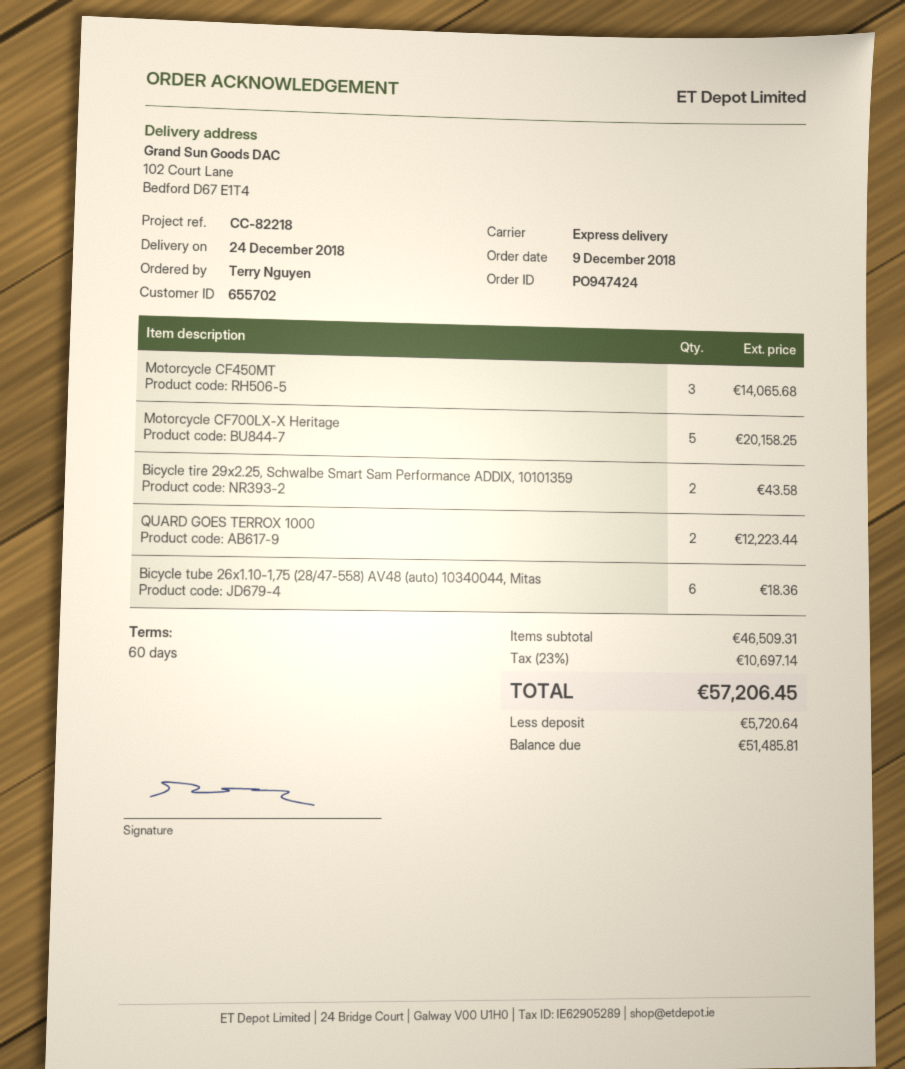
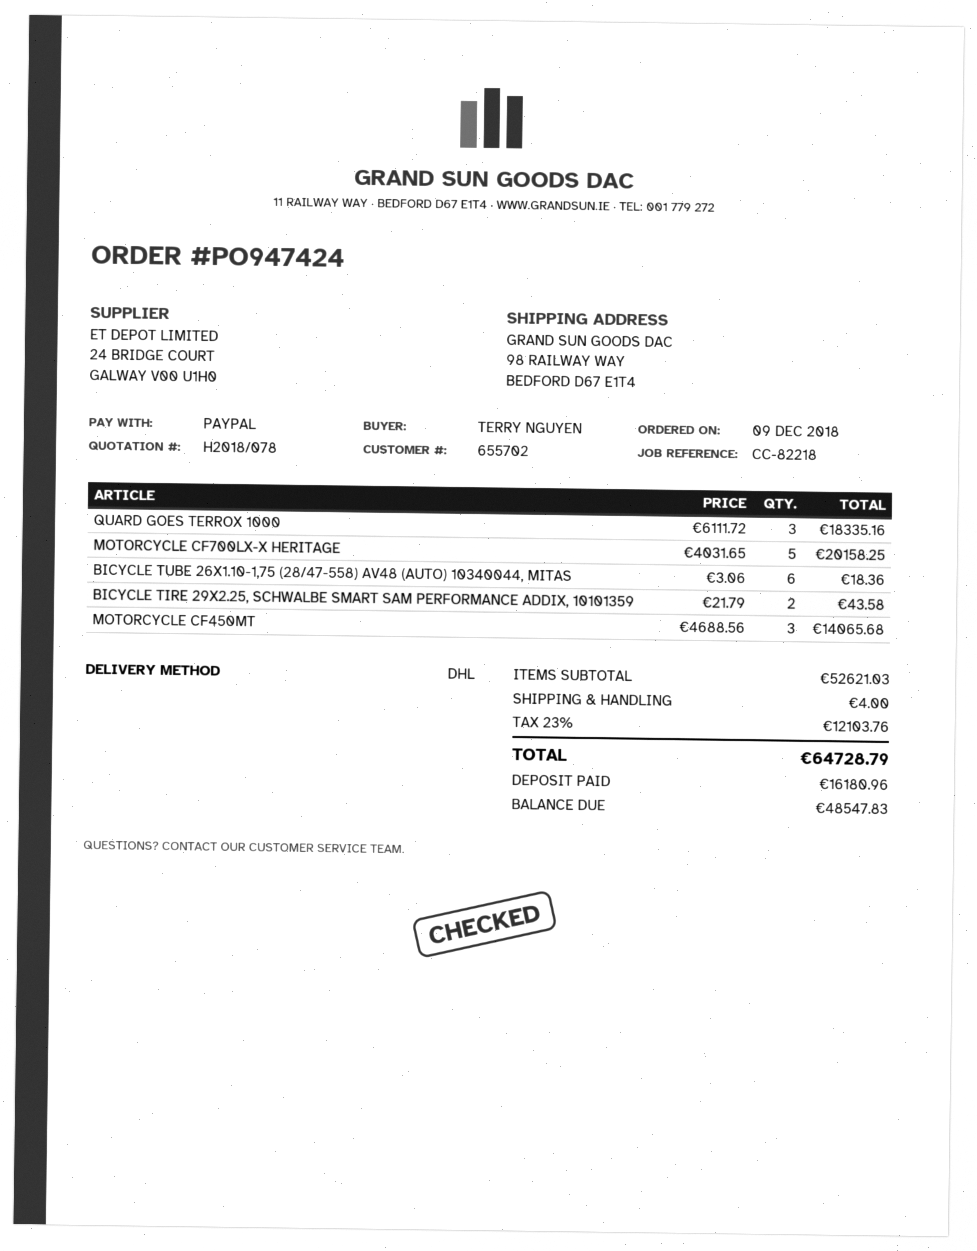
shipping method: express -> DHL
ship to: 102 Court Lane, Bedford D67 E1T4 -> 98 RAILWAY WAY, BEDFORD D67 E1T4
QUARD GOES TERROX 1000: 2 for 12223.44 -> 3 for 18335.16
subtotal: 46509.31 -> 52621.03
shipping: none -> 4.00
tax: 23% = 10697.14 -> 23% = 12103.76
total: 57206.45 -> 64728.79
deposit: 5720.64 -> 16180.96
balance: 51485.81 -> 48547.83

